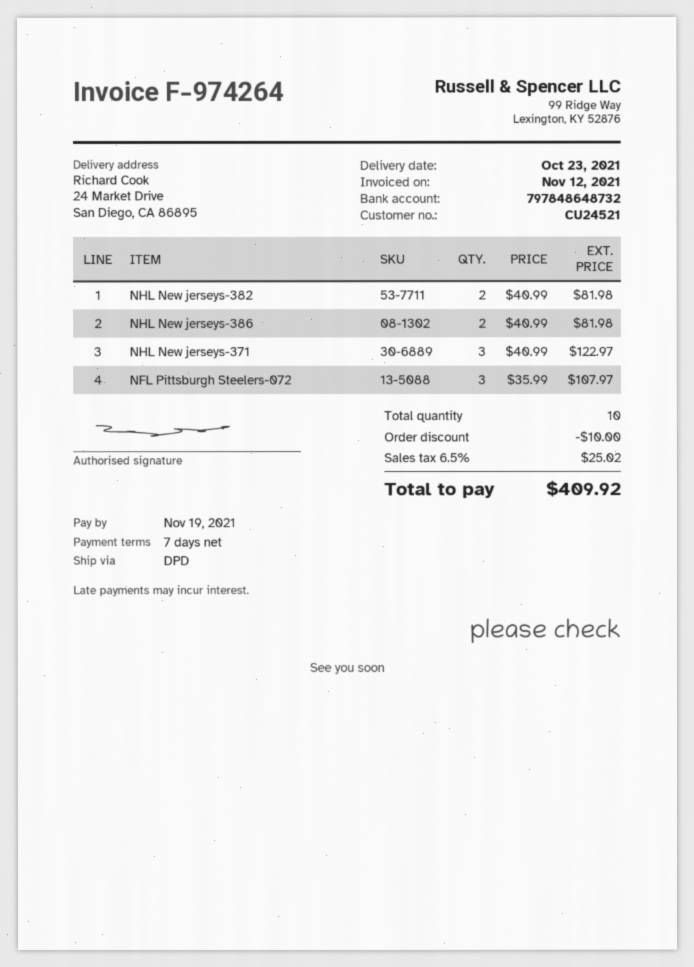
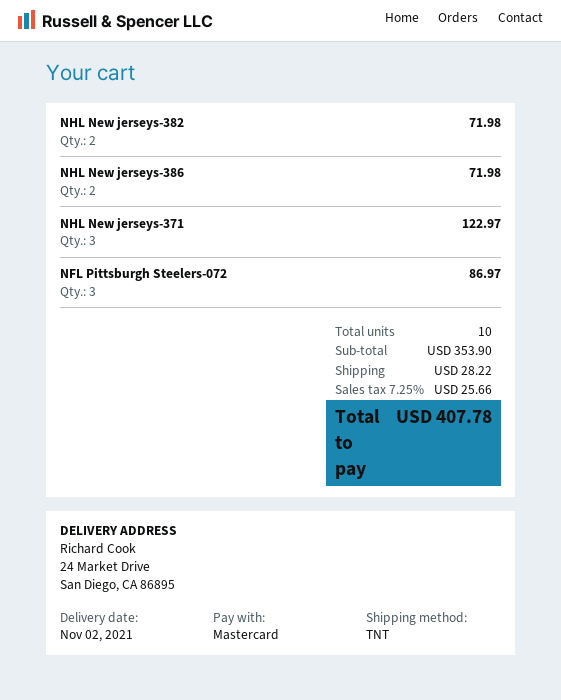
delivery date: 2021-10-23 -> 2021-11-02
shipping method: DPD -> TNT
NHL New jerseys-382: 2 for 81.98 -> 2 for 71.98
NHL New jerseys-386: 2 for 81.98 -> 2 for 71.98
NFL Pittsburgh Steelers-072: 3 for 107.97 -> 3 for 86.97
discount: 10.00 -> none
shipping: none -> 28.22
tax: 6.5% = 25.02 -> 7.25% = 25.66
total: 409.92 -> 407.78

